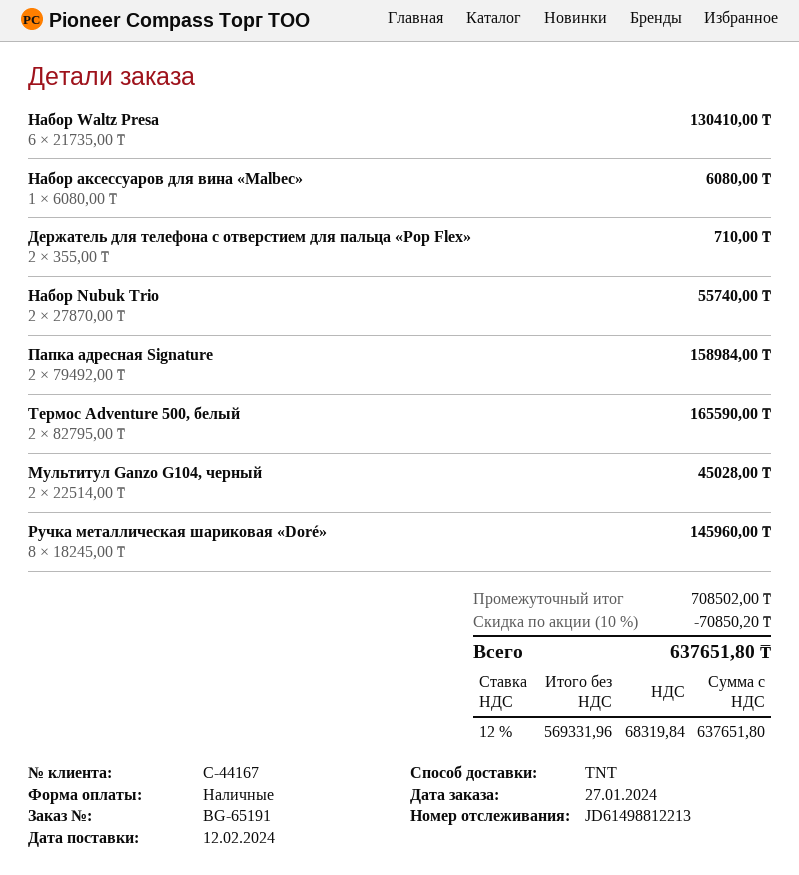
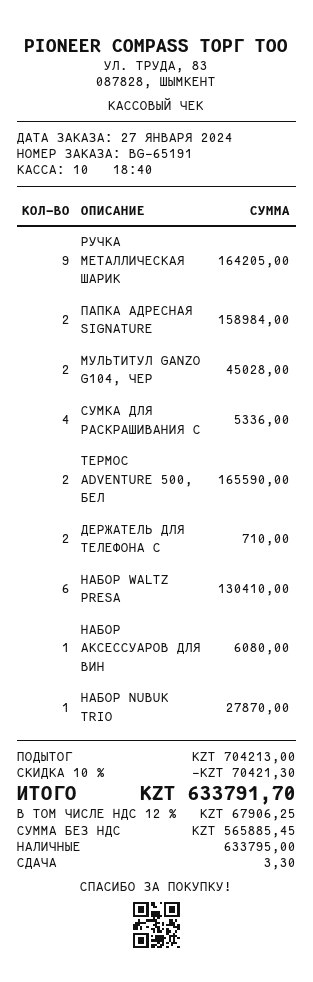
Набор Nubuk Trio: 2 for 55740.00 -> 1 for 27870.00
Ручка металлическая шариковая «Doré»: 8 for 145960.00 -> 9 for 164205.00
СУМКА ДЛЯ РАСКРАШИВАНИЯ C: none -> 4 for 5336.00
subtotal: 708502.00 -> 704213.00
discount: 10% = 70850.20 -> 10% = 70421.30
net: 569331.96 -> 565885.45
tax: 12% = 68319.84 -> 12% = 67906.25
total: 637651.80 -> 633791.70

